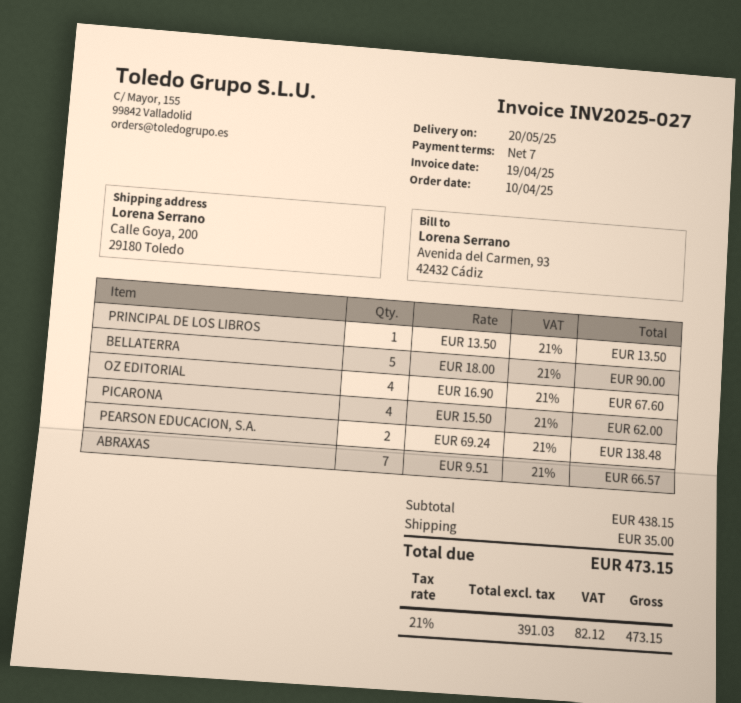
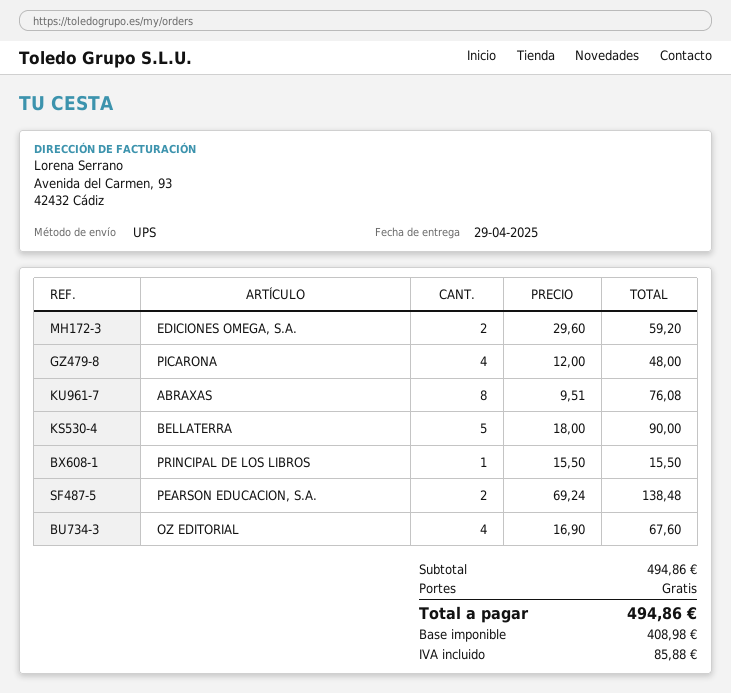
delivery date: 2025-05-20 -> 2025-04-29
PRINCIPAL DE LOS LIBROS: 1 x 13.50 = 13.50 -> 1 x 15.50 = 15.50
PICARONA: 4 x 15.50 = 62.00 -> 4 x 12.00 = 48.00
ABRAXAS: 7 x 9.51 = 66.57 -> 8 x 9.51 = 76.08
EDICIONES OMEGA, S.A.: none -> 2 x 29.60 = 59.20
subtotal: 438.15 -> 494.86
shipping: 35.00 -> 0.00
net: 391.03 -> 408.98
tax: 82.12 -> 85.88
total: 473.15 -> 494.86

